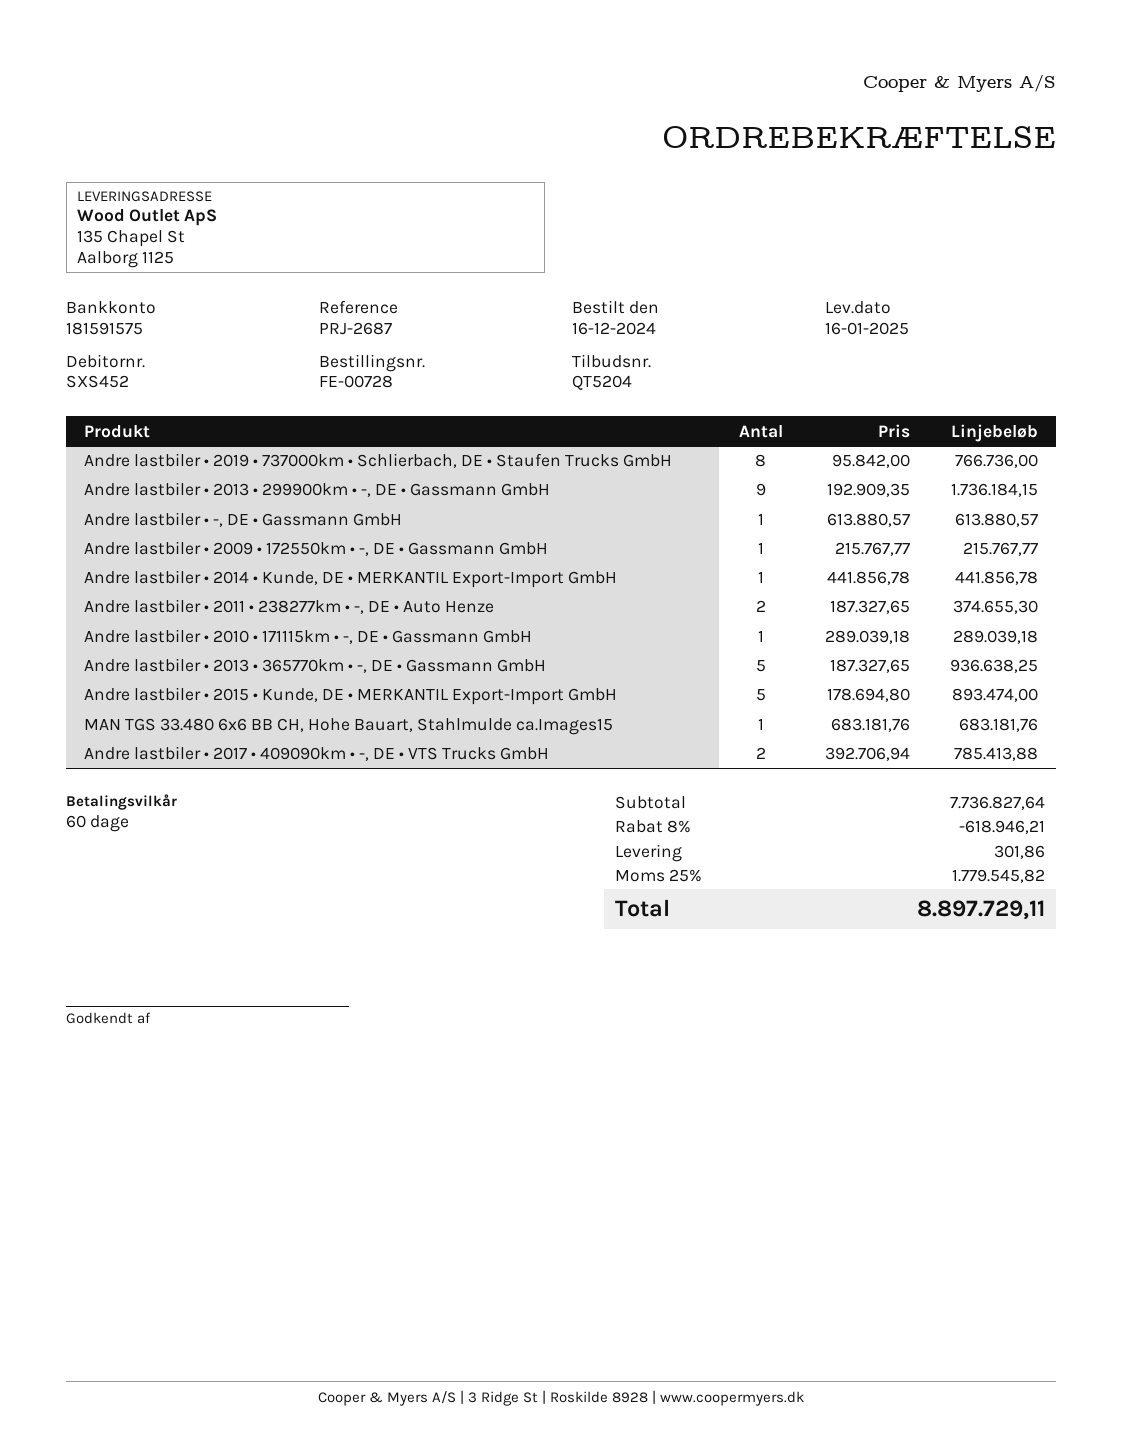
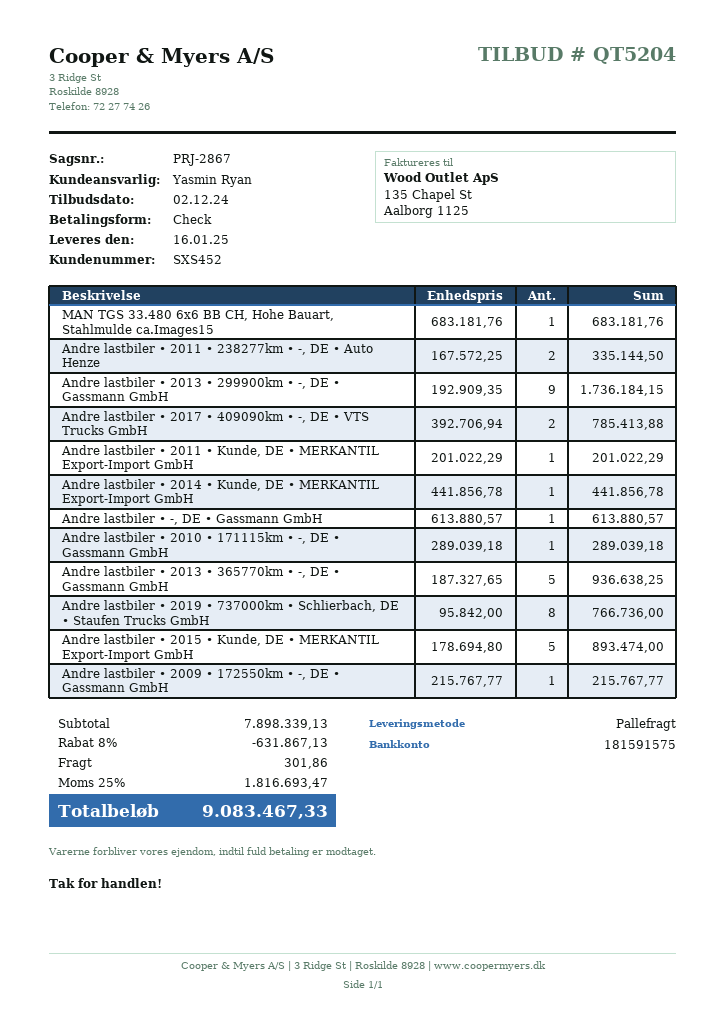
reference: PRJ-2687 -> PRJ-2867
Andre lastbiler • 2011 • 238277km • -, DE • Auto Henze: 2 x 187327.65 = 374655.30 -> 2 x 167572.25 = 335144.50
Andre lastbiler • 2011 • Kunde, DE • MERKANTIL Export-Import GmbH: none -> 1 x 201022.29 = 201022.29
subtotal: 7736827.64 -> 7898339.13
discount: 8% = 618946.21 -> 8% = 631867.13
tax: 25% = 1779545.82 -> 25% = 1816693.47
total: 8897729.11 -> 9083467.33

